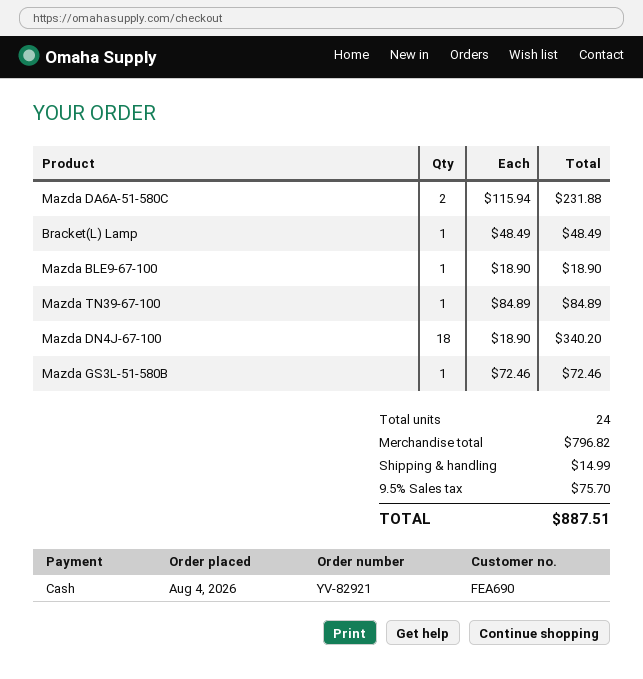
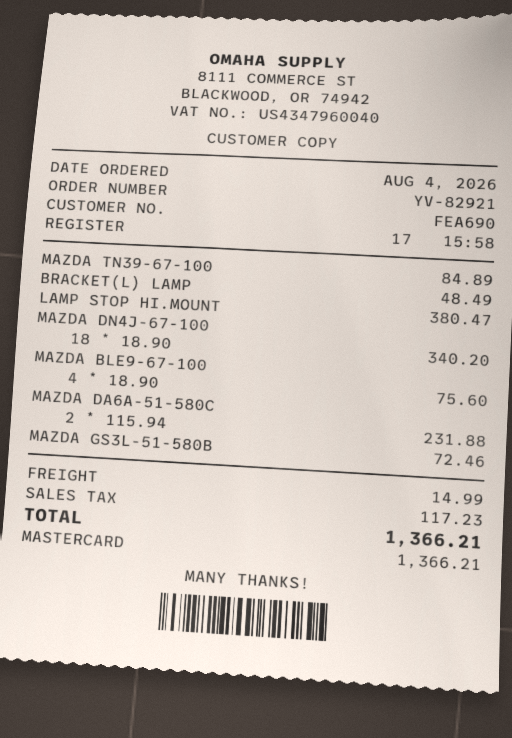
payment method: cash -> Mastercard
Mazda BLE9-67-100: 1 x 18.90 = 18.90 -> 4 x 18.90 = 75.60
LAMP STOP HI.MOUNT: none -> 1 x 380.47 = 380.47
tax: 75.70 -> 117.23
total: 887.51 -> 1366.21

